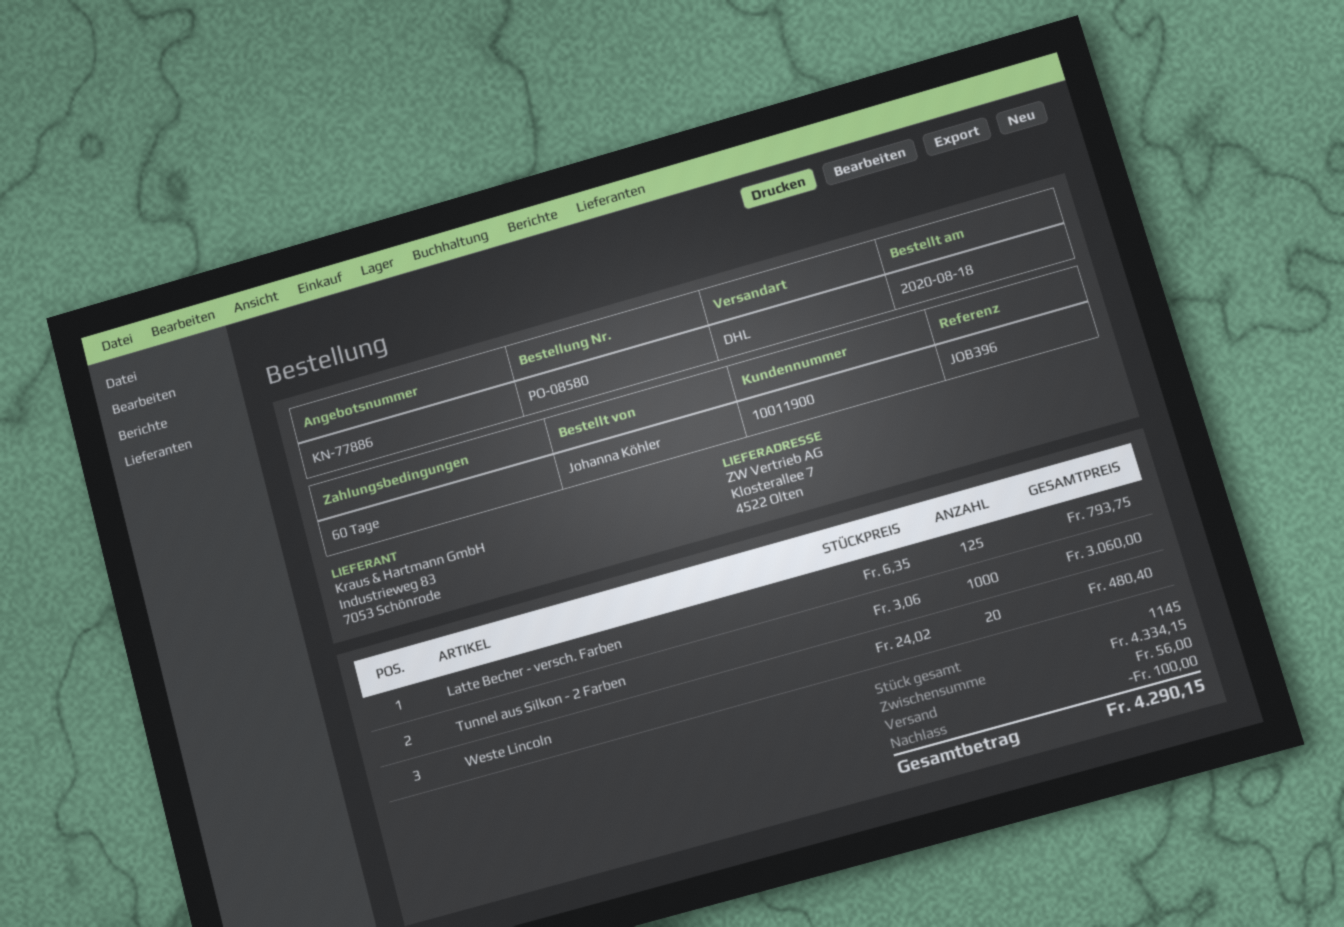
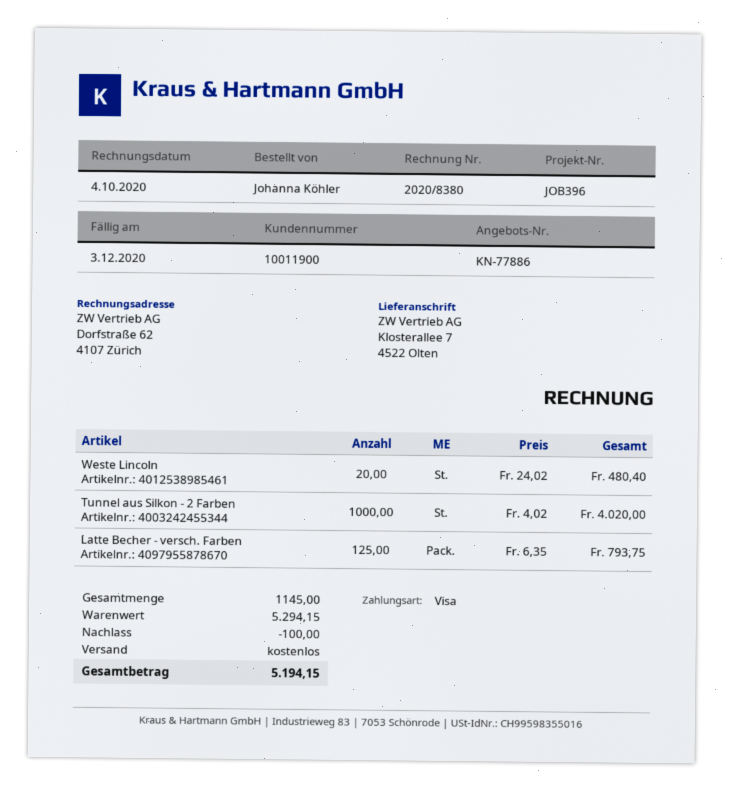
Tunnel aus Silkon - 2 Farben: 1000 x 3.06 = 3060.00 -> 1000 x 4.02 = 4020.00
subtotal: 4334.15 -> 5294.15
shipping: 56.00 -> 0.00
total: 4290.15 -> 5194.15

